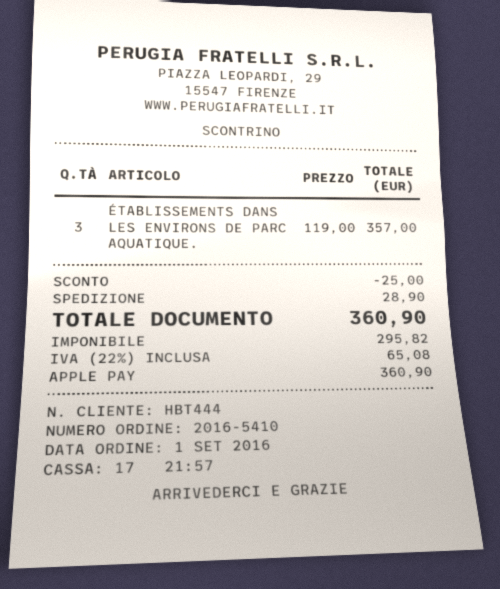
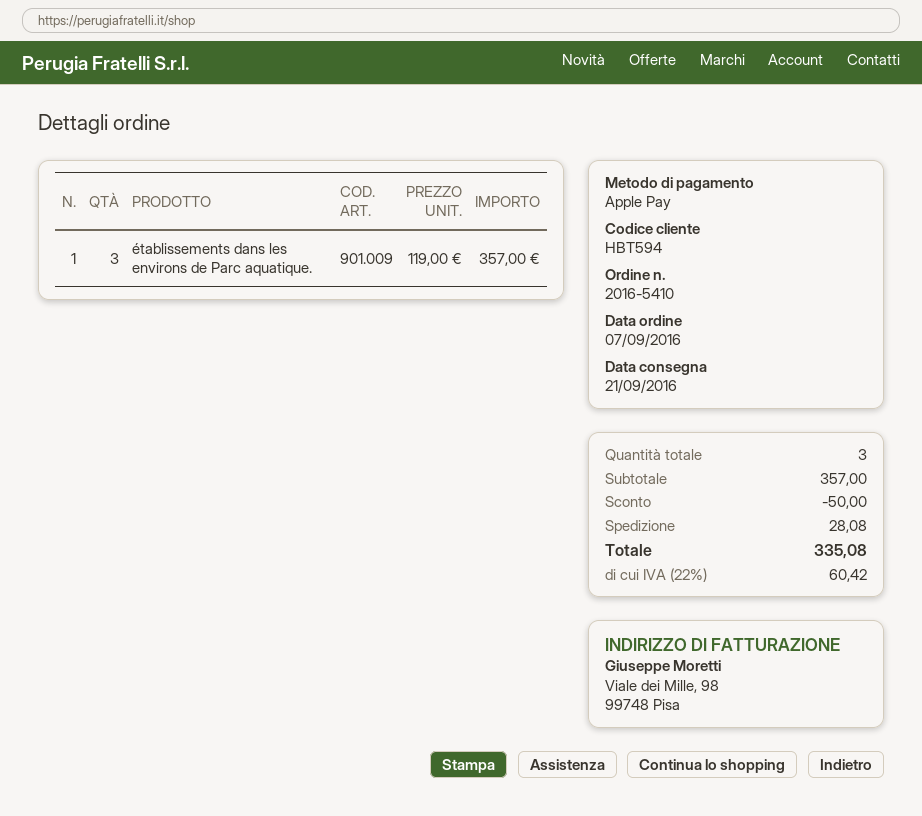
order date: 2016-09-01 -> 2016-09-07
customer number: HBT444 -> HBT594
discount: 25.00 -> 50.00
shipping: 28.90 -> 28.08
tax: 22% = 65.08 -> 22% = 60.42
total: 360.90 -> 335.08

